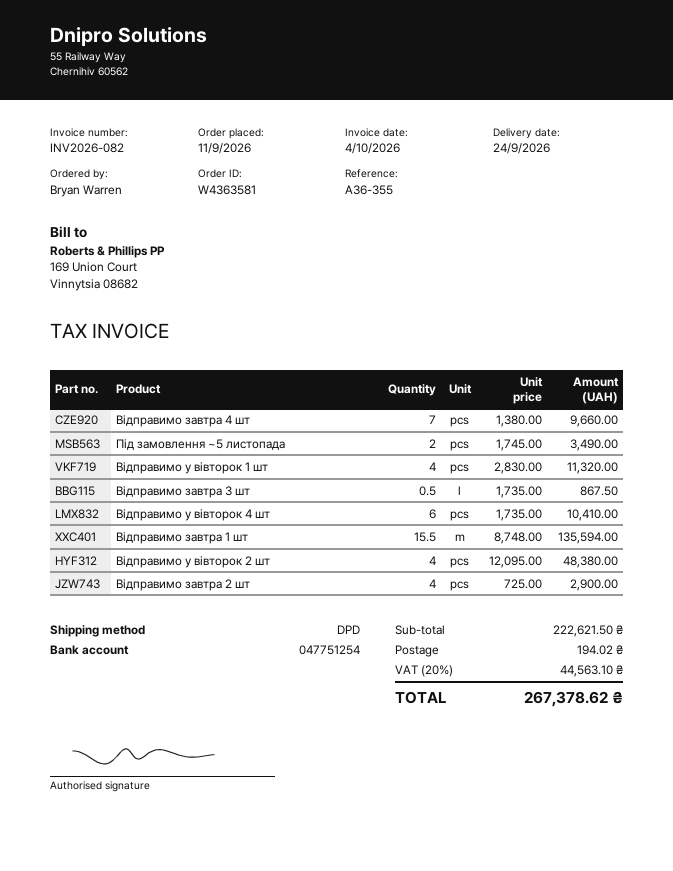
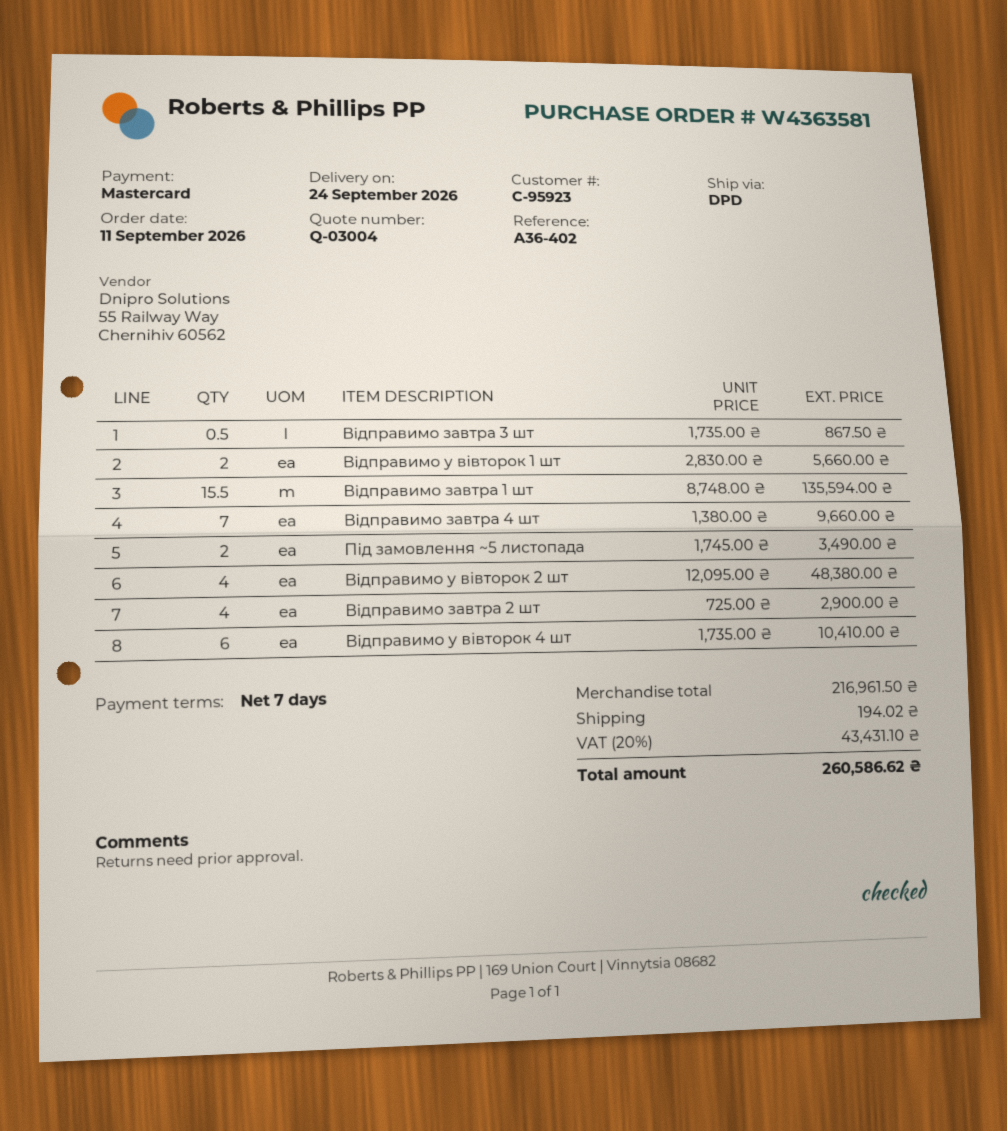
reference: A36-355 -> A36-402
Відправимо у вівторок 1 шт: 4 x 2830.00 = 11320.00 -> 2 x 2830.00 = 5660.00
subtotal: 222621.50 -> 216961.50
tax: 20% = 44563.10 -> 20% = 43431.10
total: 267378.62 -> 260586.62

